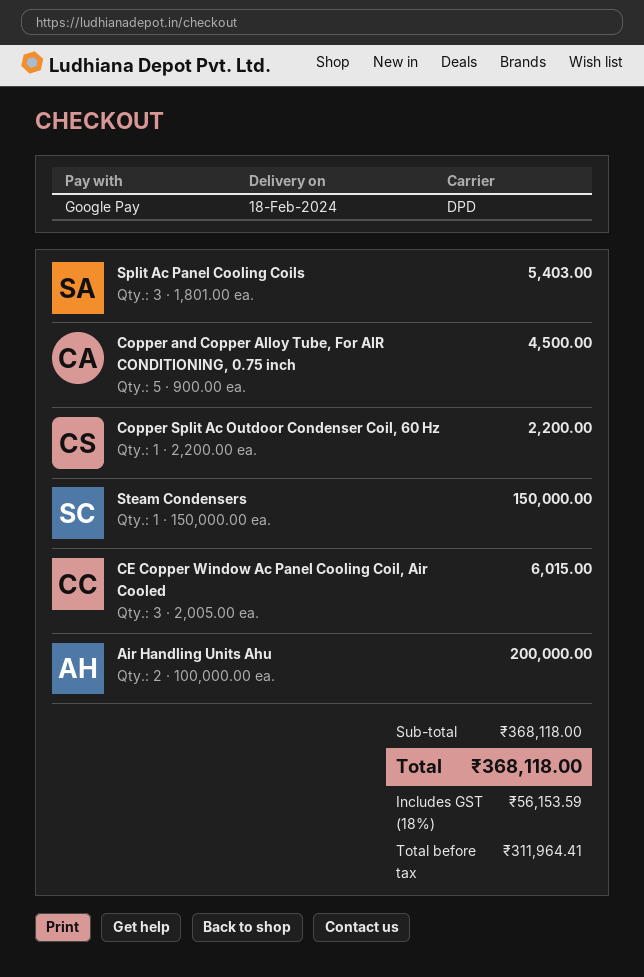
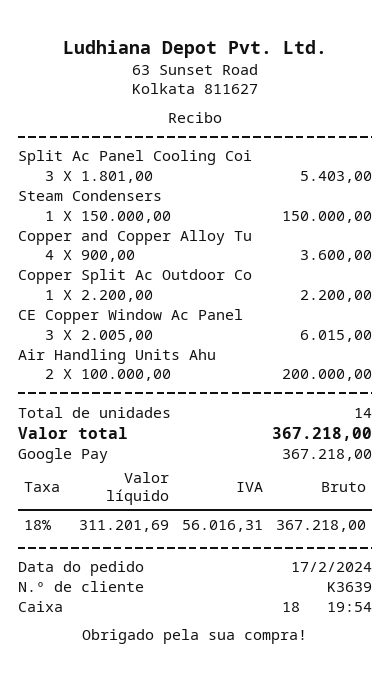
Copper and Copper Alloy Tube, For AIR CONDITIONING, 0.75 inch: 5 x 900.00 = 4500.00 -> 4 x 900.00 = 3600.00
net: 311964.41 -> 311201.69
tax: 18% = 56153.59 -> 18% = 56016.31
total: 368118.00 -> 367218.00

